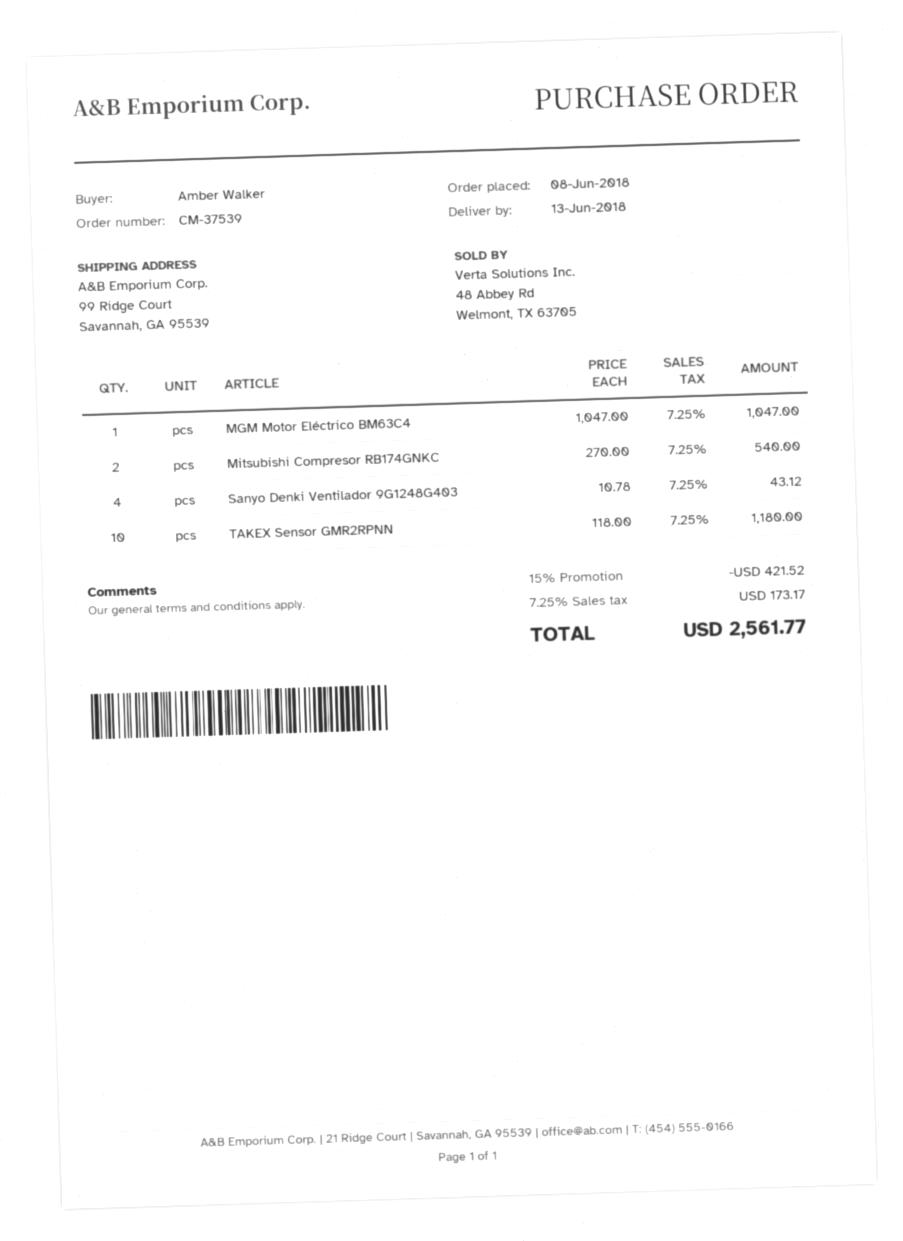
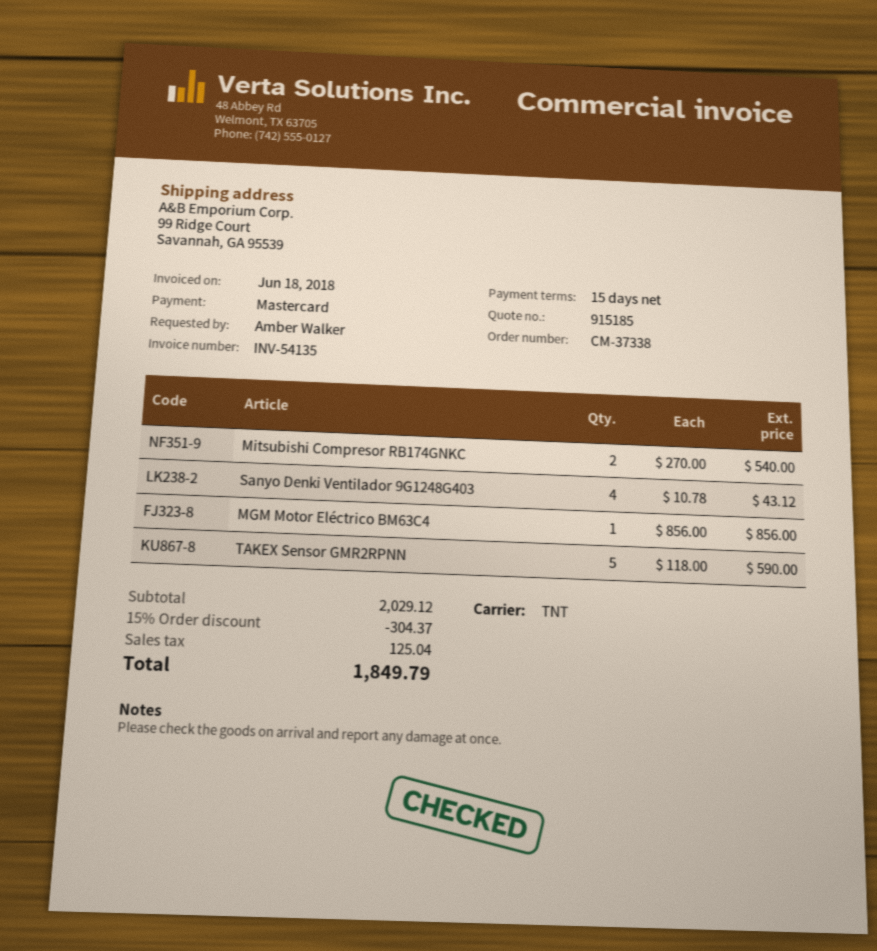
order number: CM-37539 -> CM-37338
MGM Motor Eléctrico BM63C4: 1 x 1047.00 = 1047.00 -> 1 x 856.00 = 856.00
TAKEX Sensor GMR2RPNN: 10 x 118.00 = 1180.00 -> 5 x 118.00 = 590.00
discount: 15% = 421.52 -> 15% = 304.37
tax: 173.17 -> 125.04
total: 2561.77 -> 1849.79

